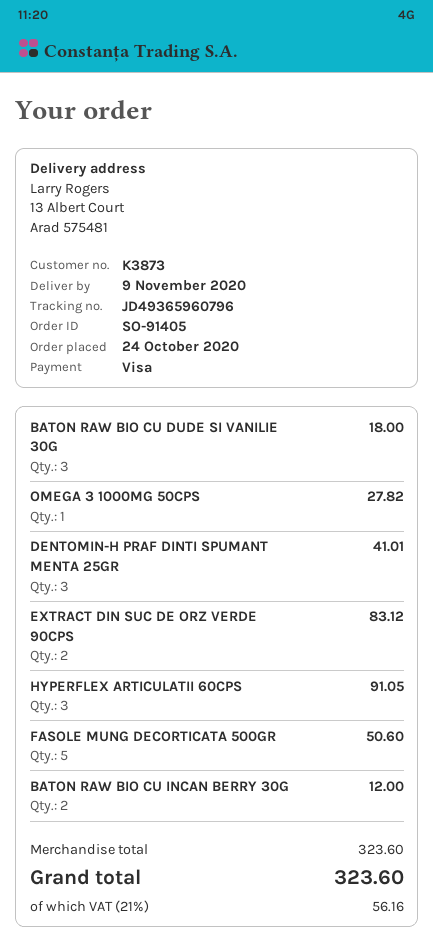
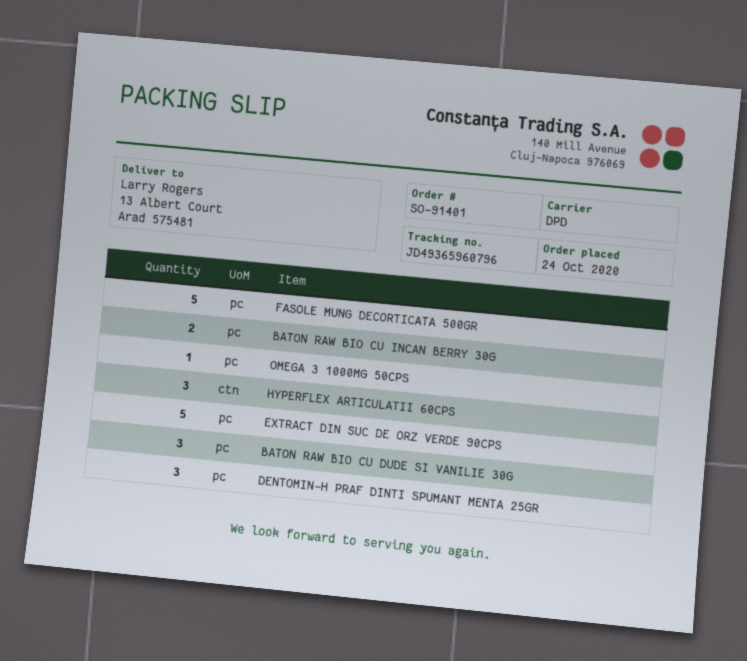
order number: SO-91405 -> SO-91401
EXTRACT DIN SUC DE ORZ VERDE 90CPS: 2 -> 5

